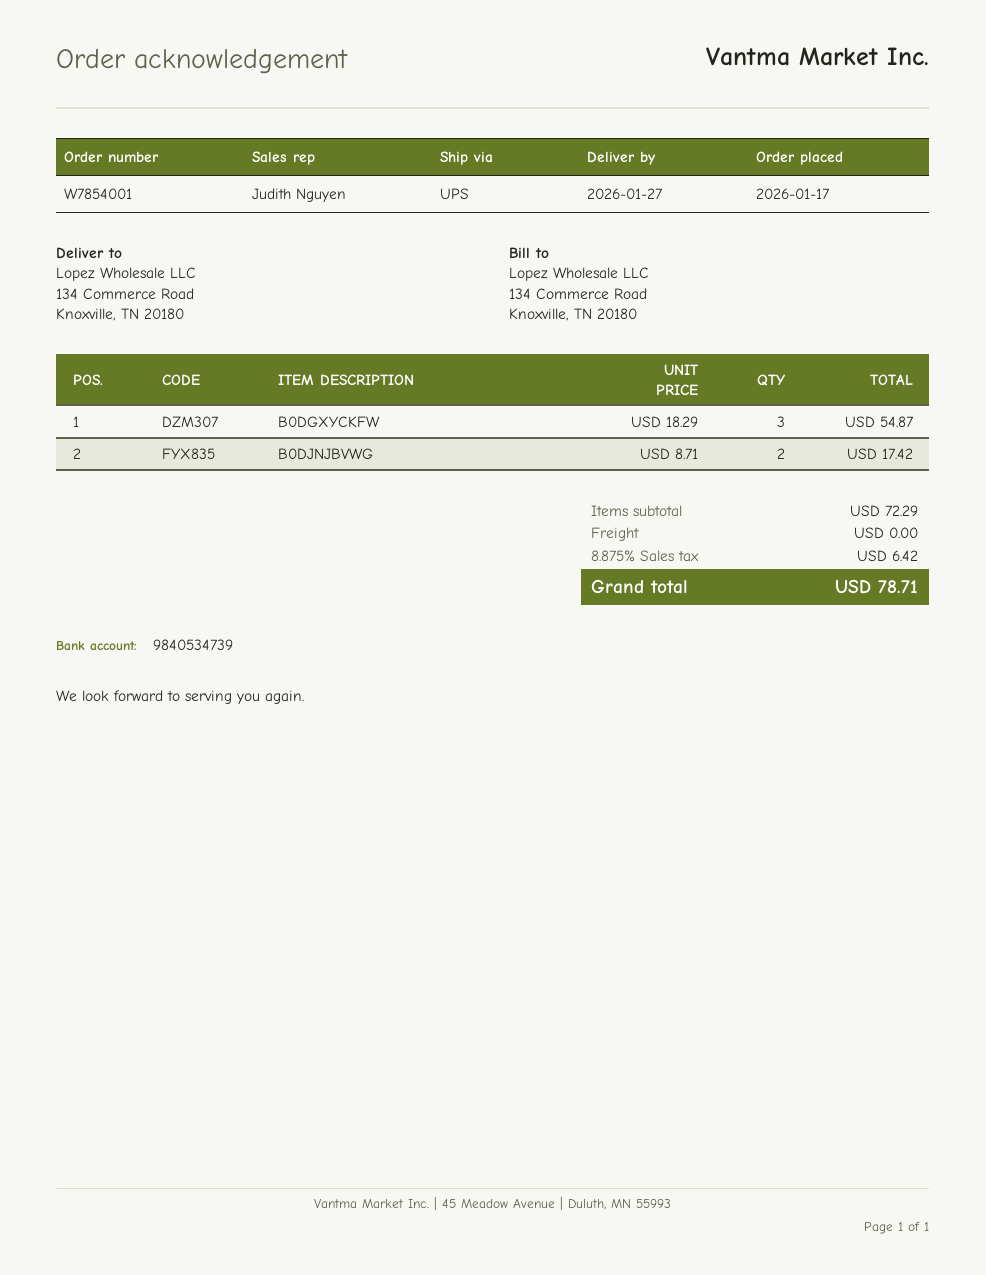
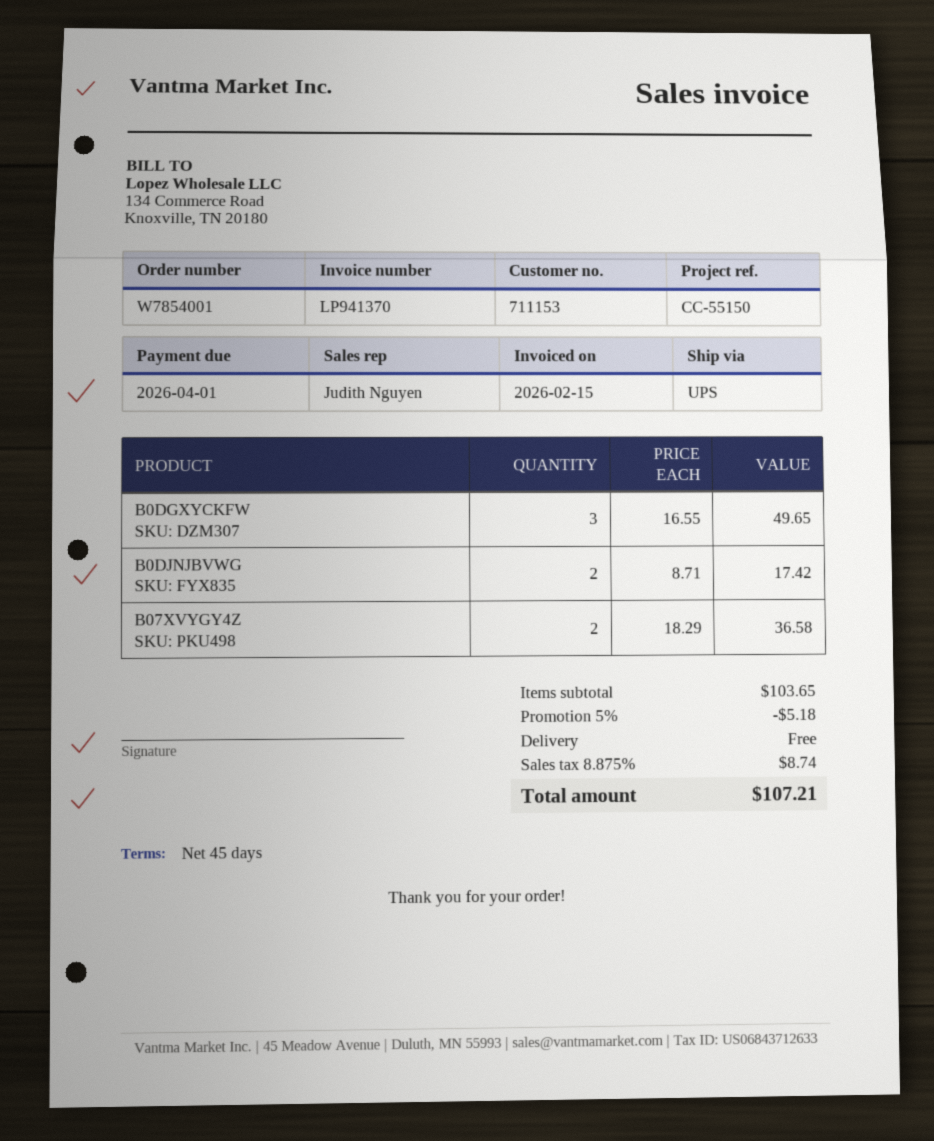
B0DGXYCKFW: 3 x 18.29 = 54.87 -> 3 x 16.55 = 49.65
B07XVYGY4Z: none -> 2 x 18.29 = 36.58
subtotal: 72.29 -> 103.65
discount: none -> 5% = 5.18
tax: 8.875% = 6.42 -> 8.875% = 8.74
total: 78.71 -> 107.21

